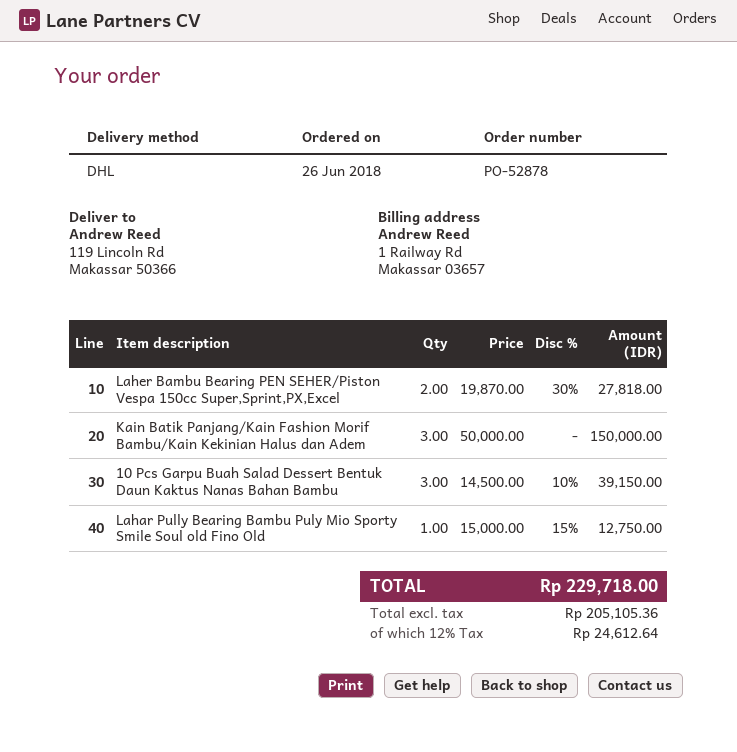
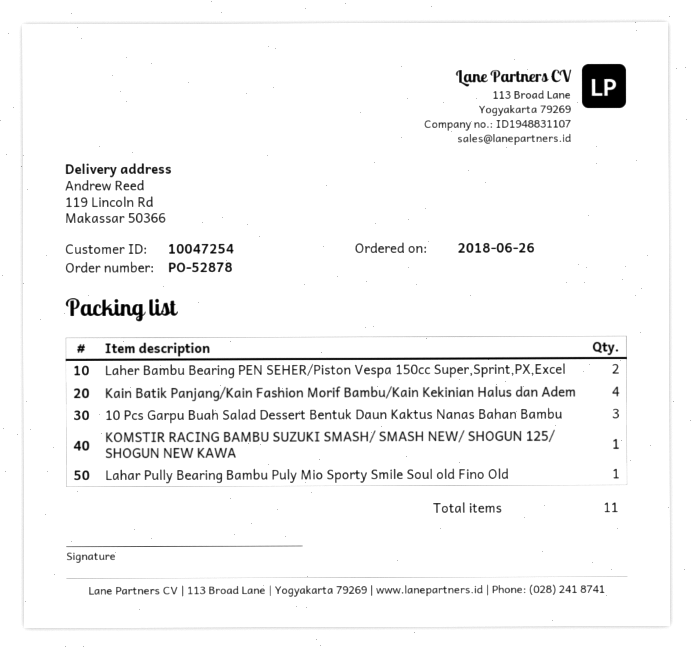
Kain Batik Panjang/Kain Fashion Morif Bambu/Kain Kekinian Halus dan Adem: 3 -> 4
KOMSTIR RACING BAMBU SUZUKI SMASH/ SMASH NEW/ SHOGUN 125/ SHOGUN NEW KAWA: none -> 1

